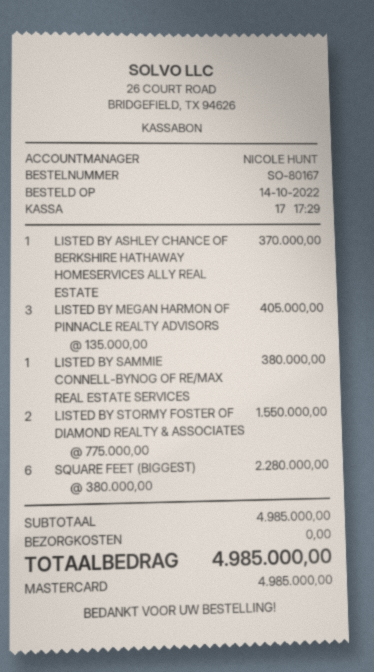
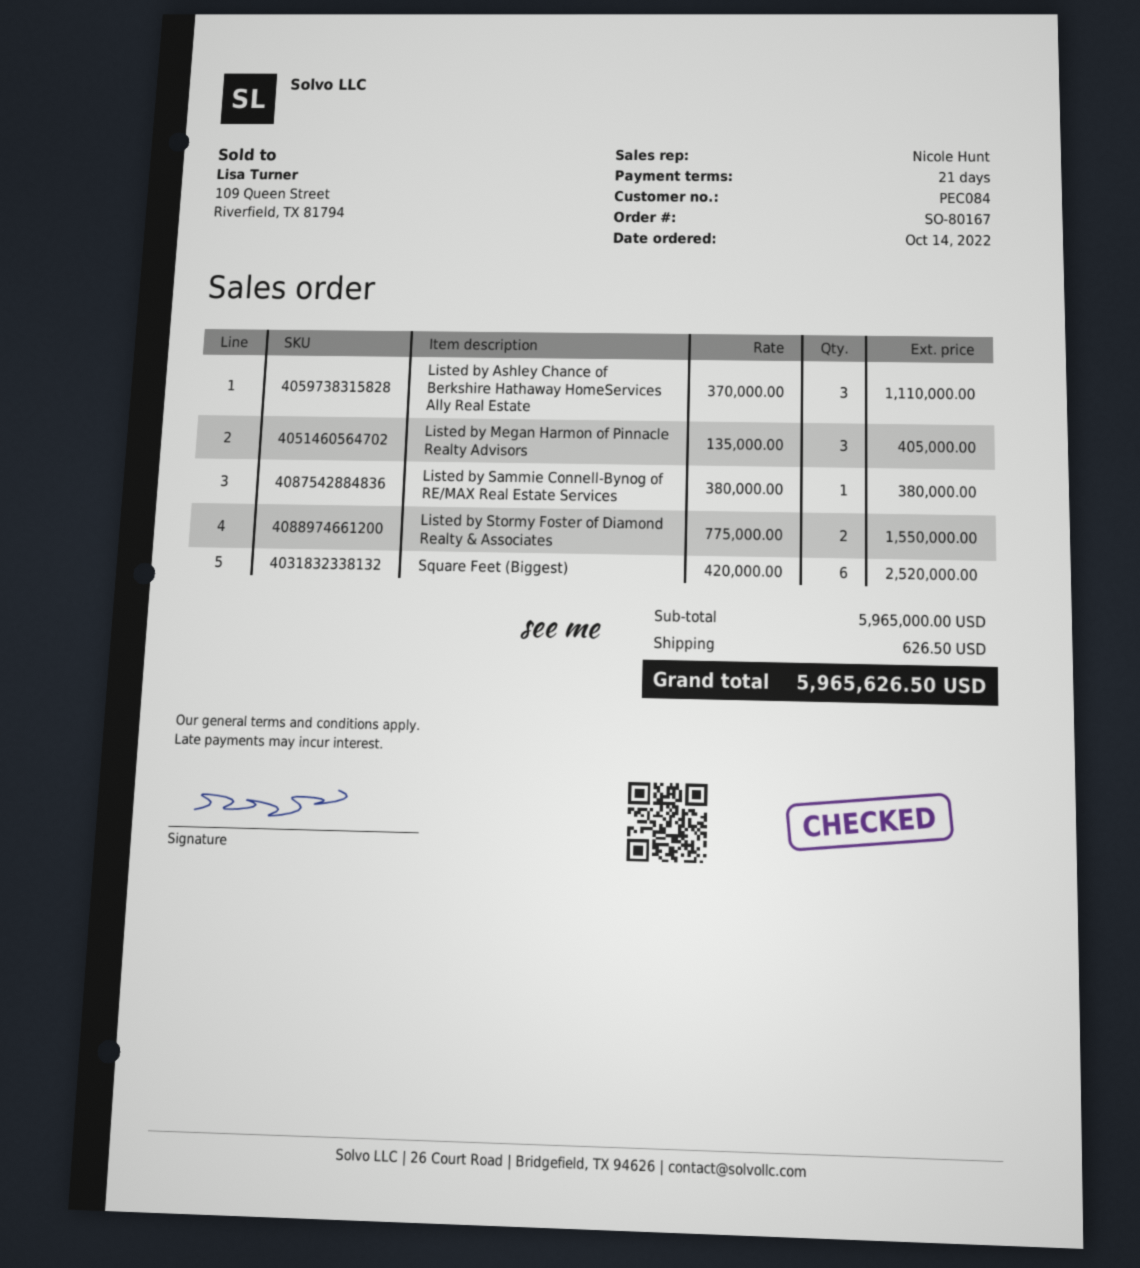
LISTED BY ASHLEY CHANCE OF BERKSHIRE HATHAWAY HOMESERVICES ALLY REAL ESTATE: 1 x 370000.00 = 370000.00 -> 3 x 370000.00 = 1110000.00
SQUARE FEET (BIGGEST): 6 x 380000.00 = 2280000.00 -> 6 x 420000.00 = 2520000.00
subtotal: 4985000.00 -> 5965000.00
shipping: 0.00 -> 626.50
total: 4985000.00 -> 5965626.50

